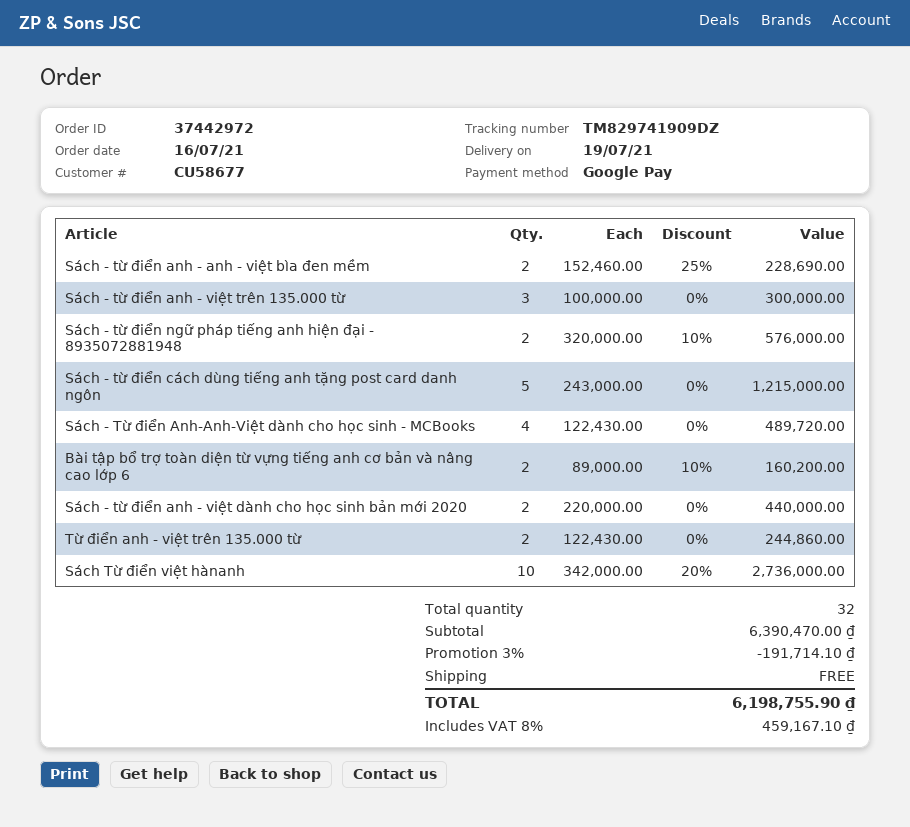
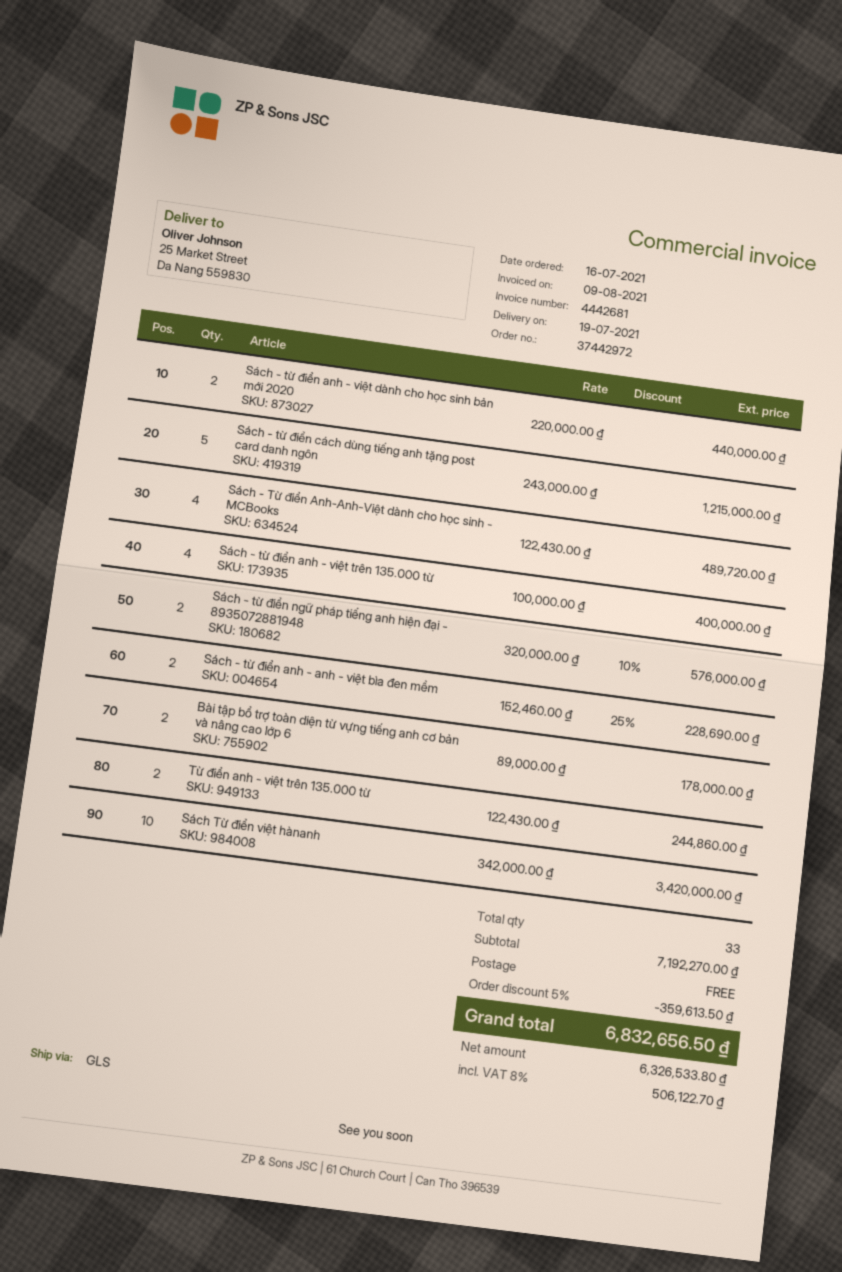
Sách - từ điển anh - việt trên 135.000 từ: 3 x 100000.00 = 300000.00 -> 4 x 100000.00 = 400000.00
Bài tập bổ trợ toàn diện từ vựng tiếng anh cơ bản và nâng cao lớp 6: 2 x 89000.00 - 10% = 160200.00 -> 2 x 89000.00 = 178000.00
Sách Từ điển việt hànanh: 10 x 342000.00 - 20% = 2736000.00 -> 10 x 342000.00 = 3420000.00
total quantity: 32 -> 33
subtotal: 6390470.00 -> 7192270.00
discount: 3% = 191714.10 -> 5% = 359613.50
tax: 8% = 459167.10 -> 8% = 506122.70
total: 6198755.90 -> 6832656.50

